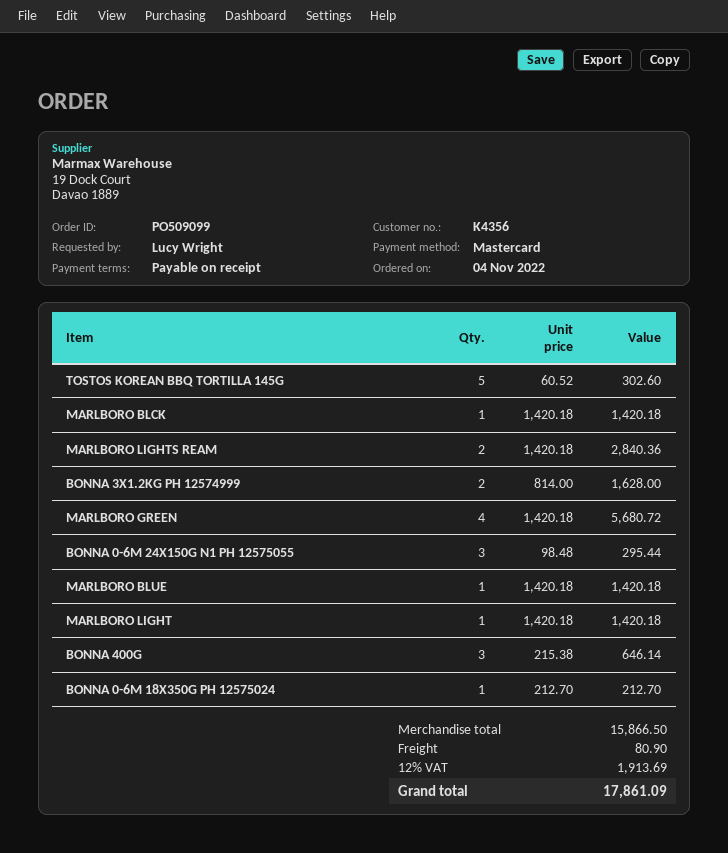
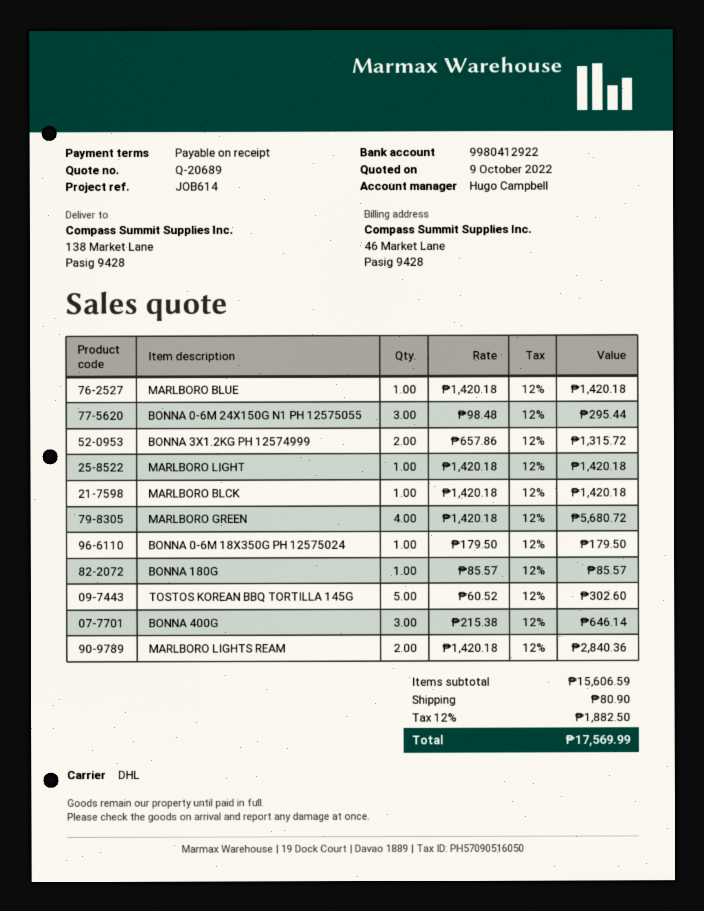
BONNA 3X1.2KG PH 12574999: 2 x 814.00 = 1628.00 -> 2 x 657.86 = 1315.72
BONNA 0-6M 18X350G PH 12575024: 1 x 212.70 = 212.70 -> 1 x 179.50 = 179.50
BONNA 180G: none -> 1 x 85.57 = 85.57
subtotal: 15866.50 -> 15606.59
tax: 12% = 1913.69 -> 12% = 1882.50
total: 17861.09 -> 17569.99

